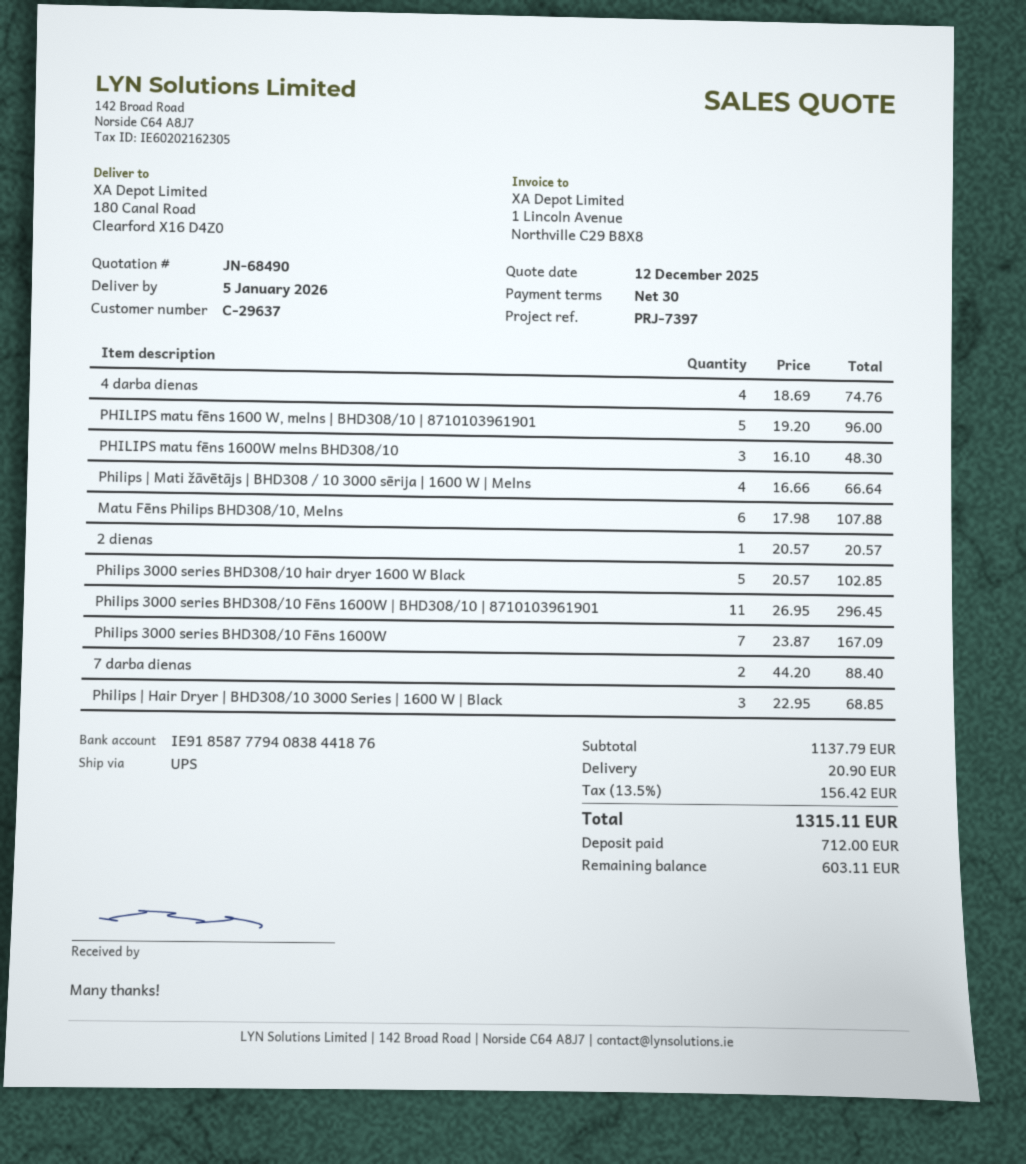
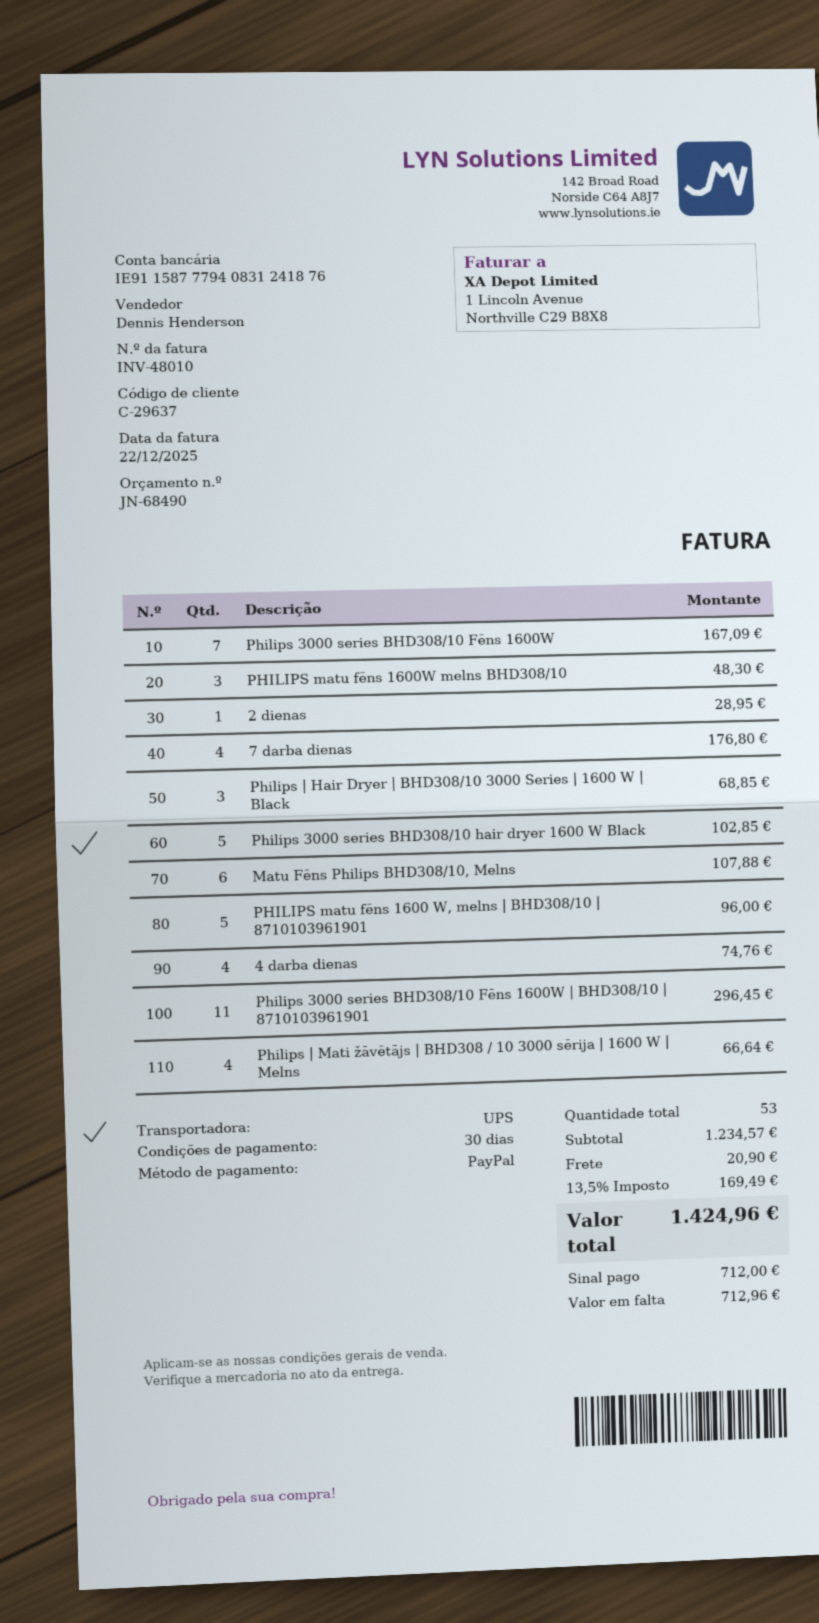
bank account: IE91858777940838441876 -> IE91158777940831241876
2 dienas: 1 for 20.57 -> 1 for 28.95
7 darba dienas: 2 for 88.40 -> 4 for 176.80
subtotal: 1137.79 -> 1234.57
tax: 13.5% = 156.42 -> 13.5% = 169.49
total: 1315.11 -> 1424.96
balance: 603.11 -> 712.96

